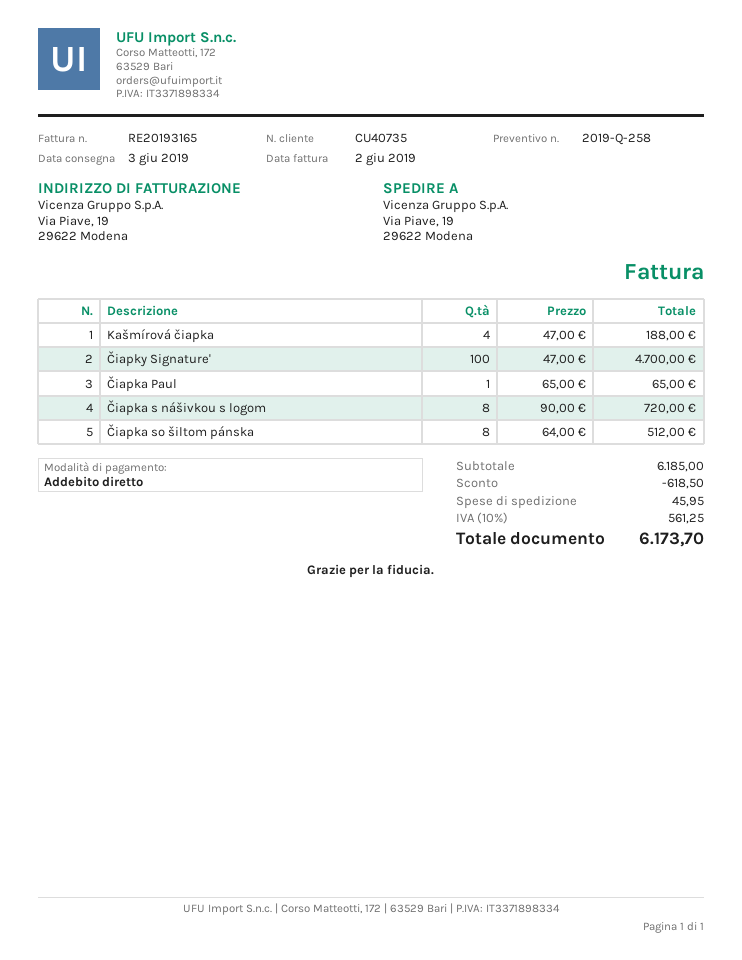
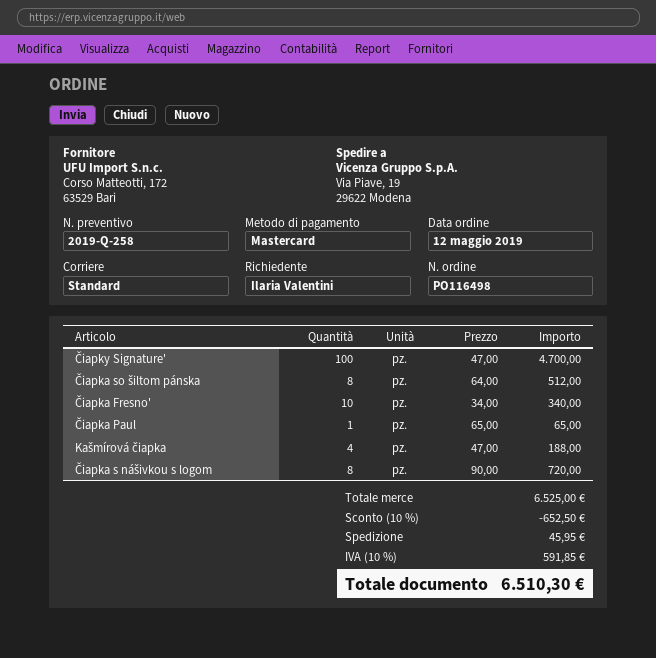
payment method: direct debit -> Mastercard
Čiapka Fresno': none -> 10 x 34.00 = 340.00
subtotal: 6185.00 -> 6525.00
discount: 618.50 -> 652.50
tax: 10% = 561.25 -> 10% = 591.85
total: 6173.70 -> 6510.30

